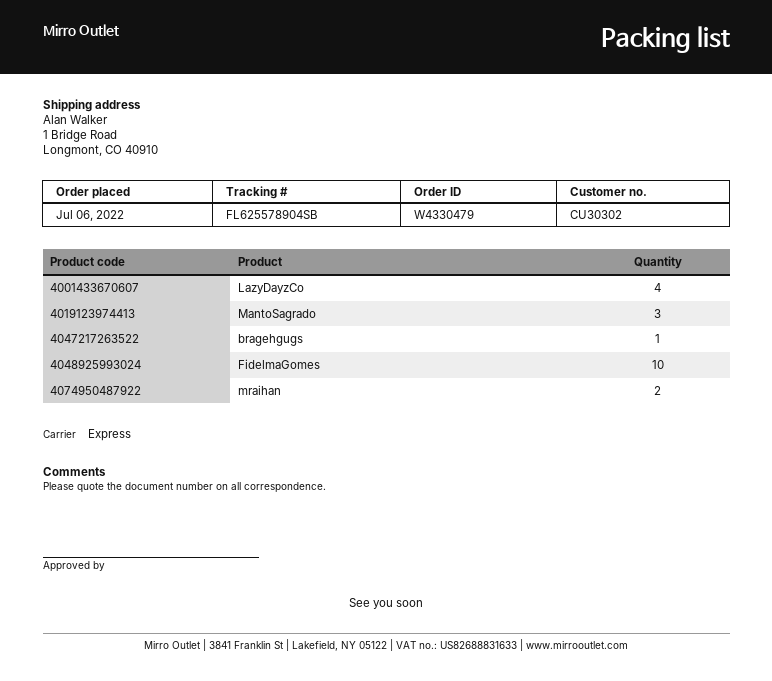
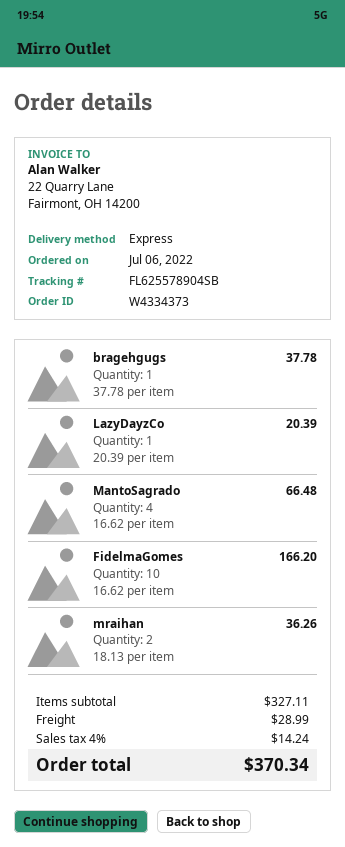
order number: W4330479 -> W4334373
LazyDayzCo: 4 -> 1
MantoSagrado: 3 -> 4

